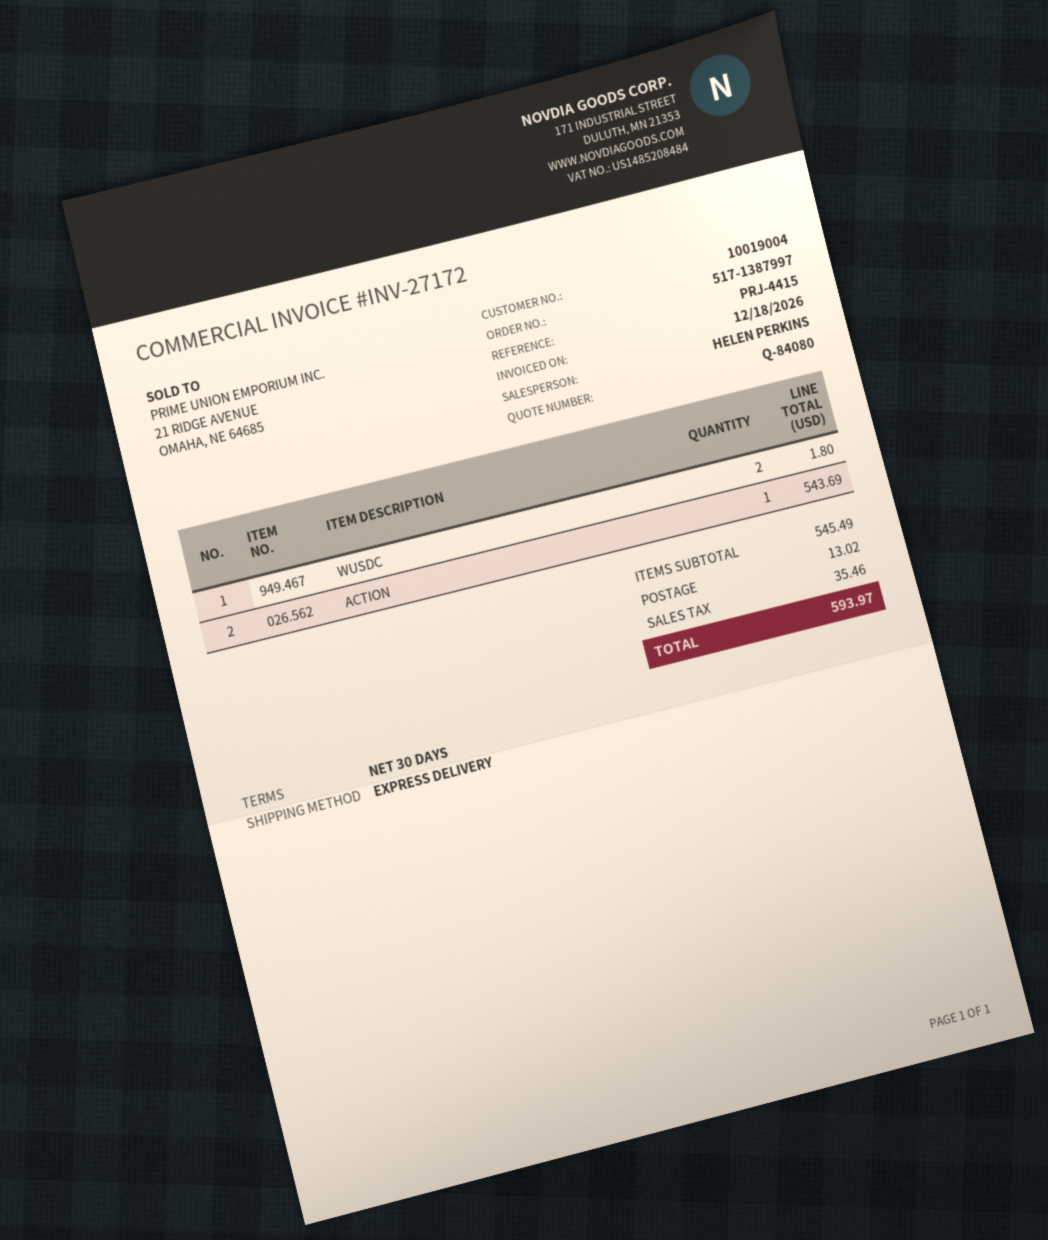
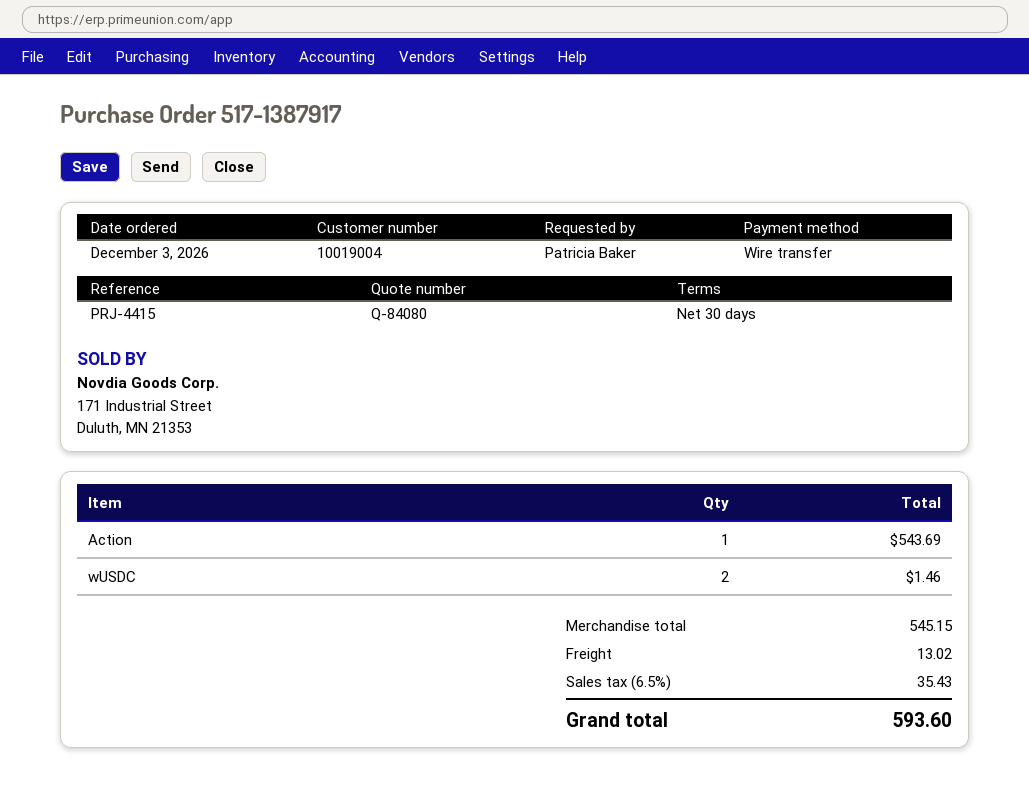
order number: 517-1387997 -> 517-1387917
WUSDC: 2 for 1.80 -> 2 for 1.46
subtotal: 545.49 -> 545.15
tax: 35.46 -> 35.43
total: 593.97 -> 593.60

